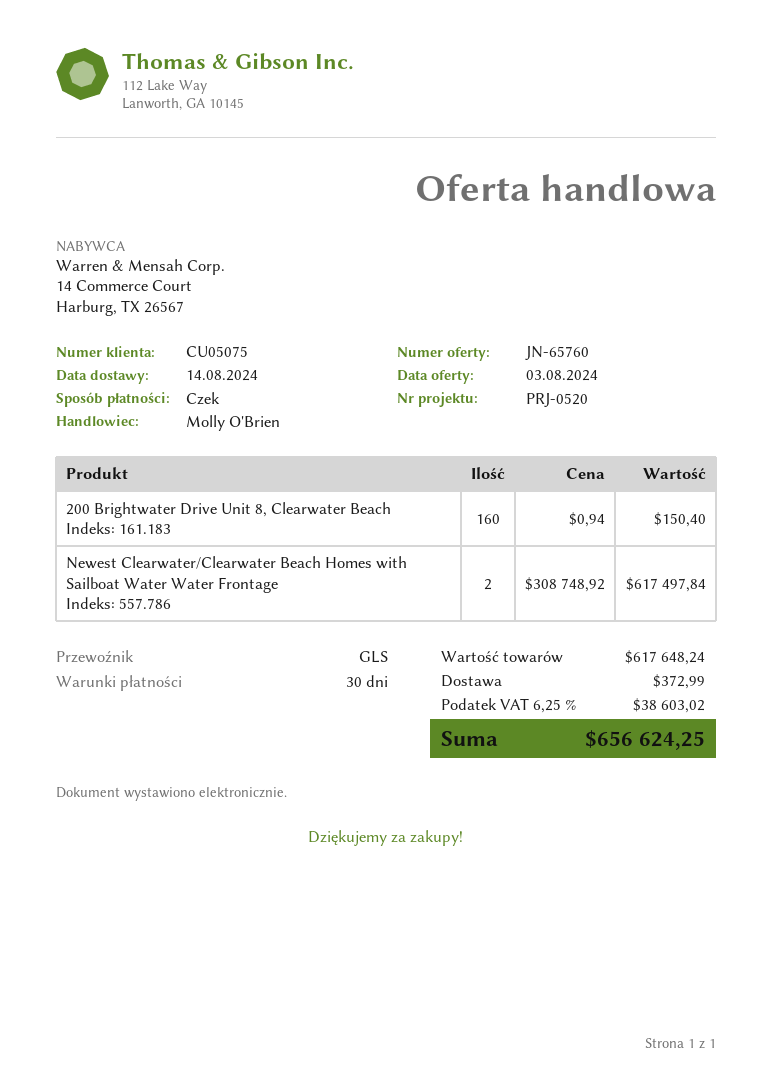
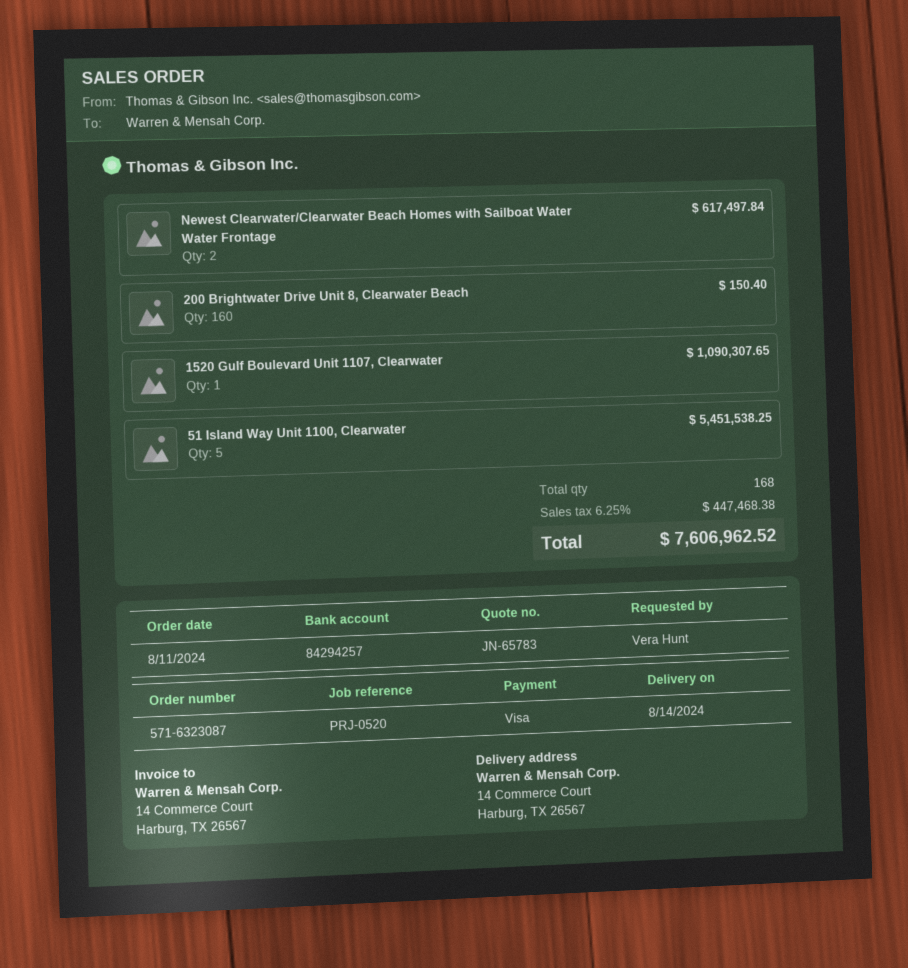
quote number: JN-65760 -> JN-65783
payment method: cheque -> Visa
1520 Gulf Boulevard Unit 1107, Clearwater: none -> 1 for 1090307.65
51 Island Way Unit 1100, Clearwater: none -> 5 for 5451538.25
shipping: 372.99 -> none
tax: 6.25% = 38603.02 -> 6.25% = 447468.38
total: 656624.25 -> 7606962.52

